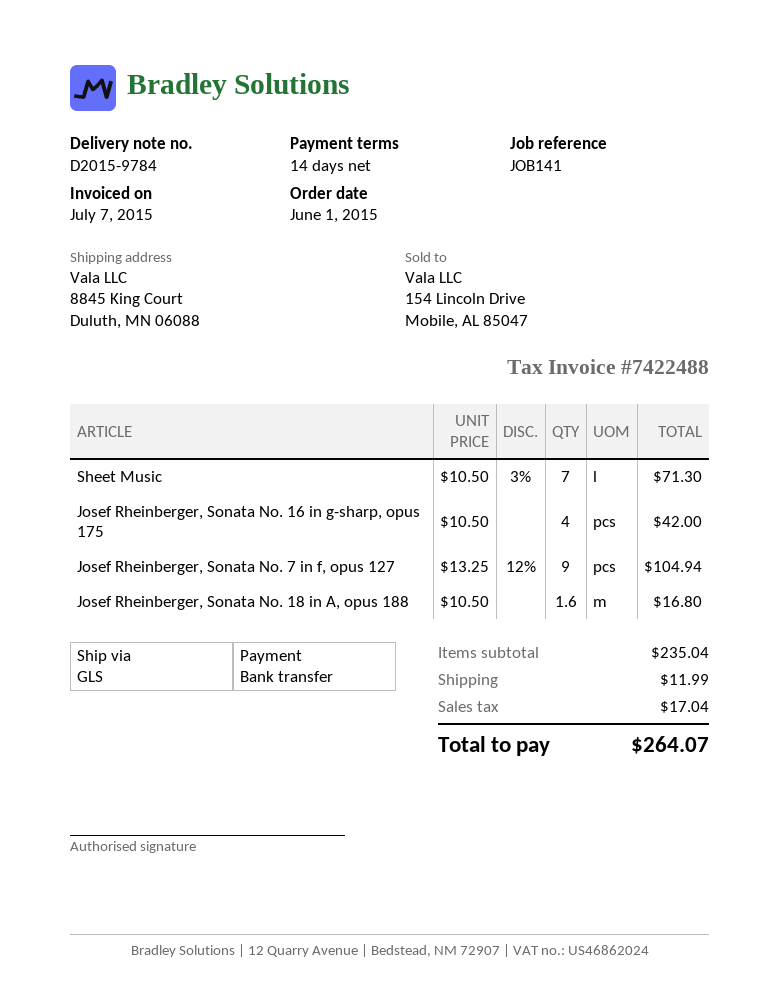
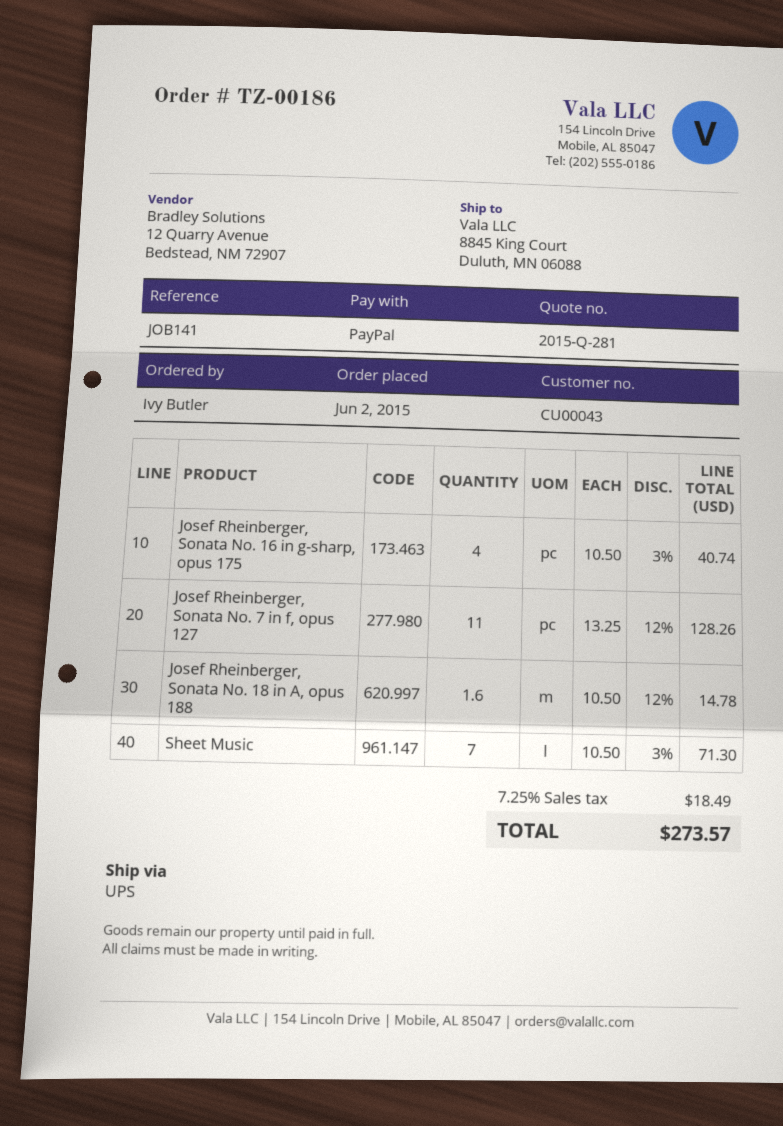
order date: 2015-06-01 -> 2015-06-02
payment method: bank transfer -> PayPal
shipping method: GLS -> UPS
Josef Rheinberger, Sonata No. 16 in g-sharp, opus 175: 4 x 10.50 = 42.00 -> 4 x 10.50 - 3% = 40.74
Josef Rheinberger, Sonata No. 7 in f, opus 127: 9 x 13.25 - 12% = 104.94 -> 11 x 13.25 - 12% = 128.26
Josef Rheinberger, Sonata No. 18 in A, opus 188: 1.6 x 10.50 = 16.80 -> 1.6 x 10.50 - 12% = 14.78
shipping: 11.99 -> none
tax: 17.04 -> 18.49
total: 264.07 -> 273.57

